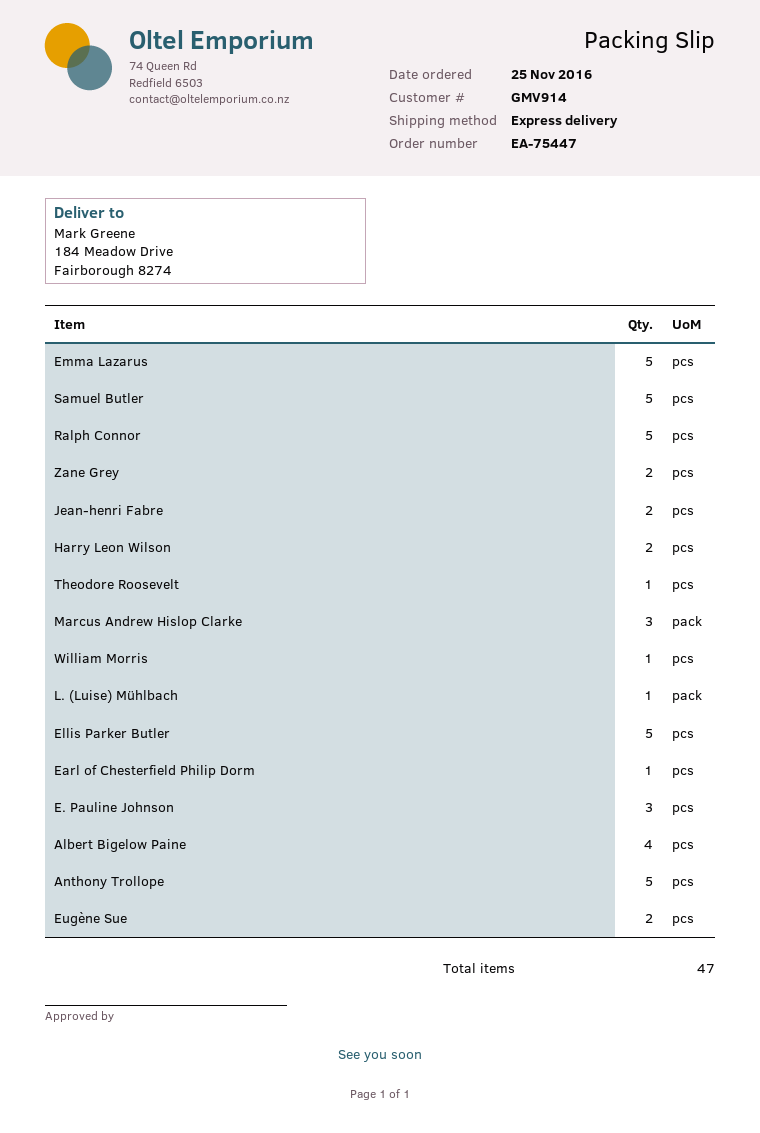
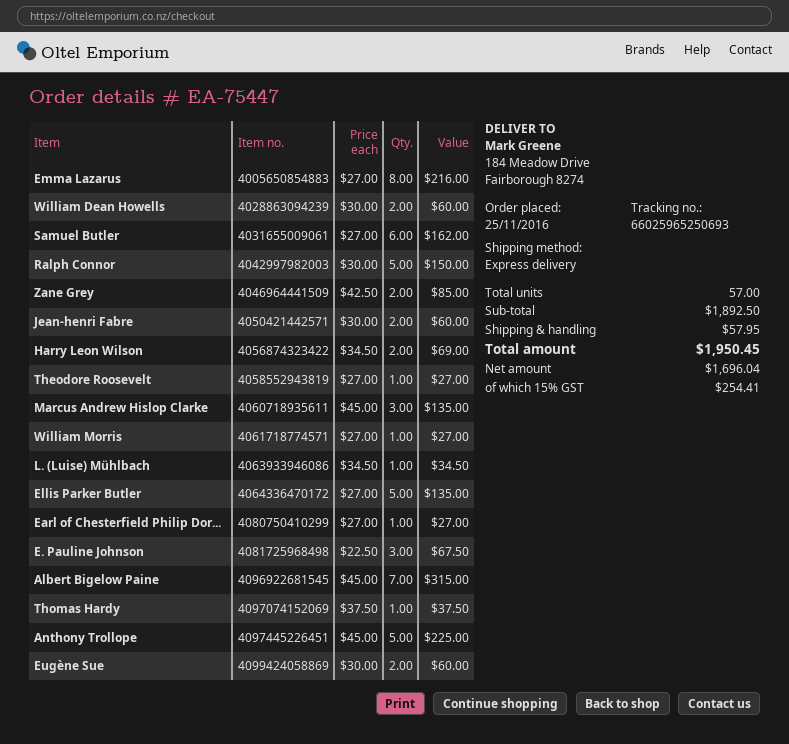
Emma Lazarus: 5 -> 8
Samuel Butler: 5 -> 6
Albert Bigelow Paine: 4 -> 7
William Dean Howells: none -> 2
Thomas Hardy: none -> 1
total quantity: 47 -> 57

